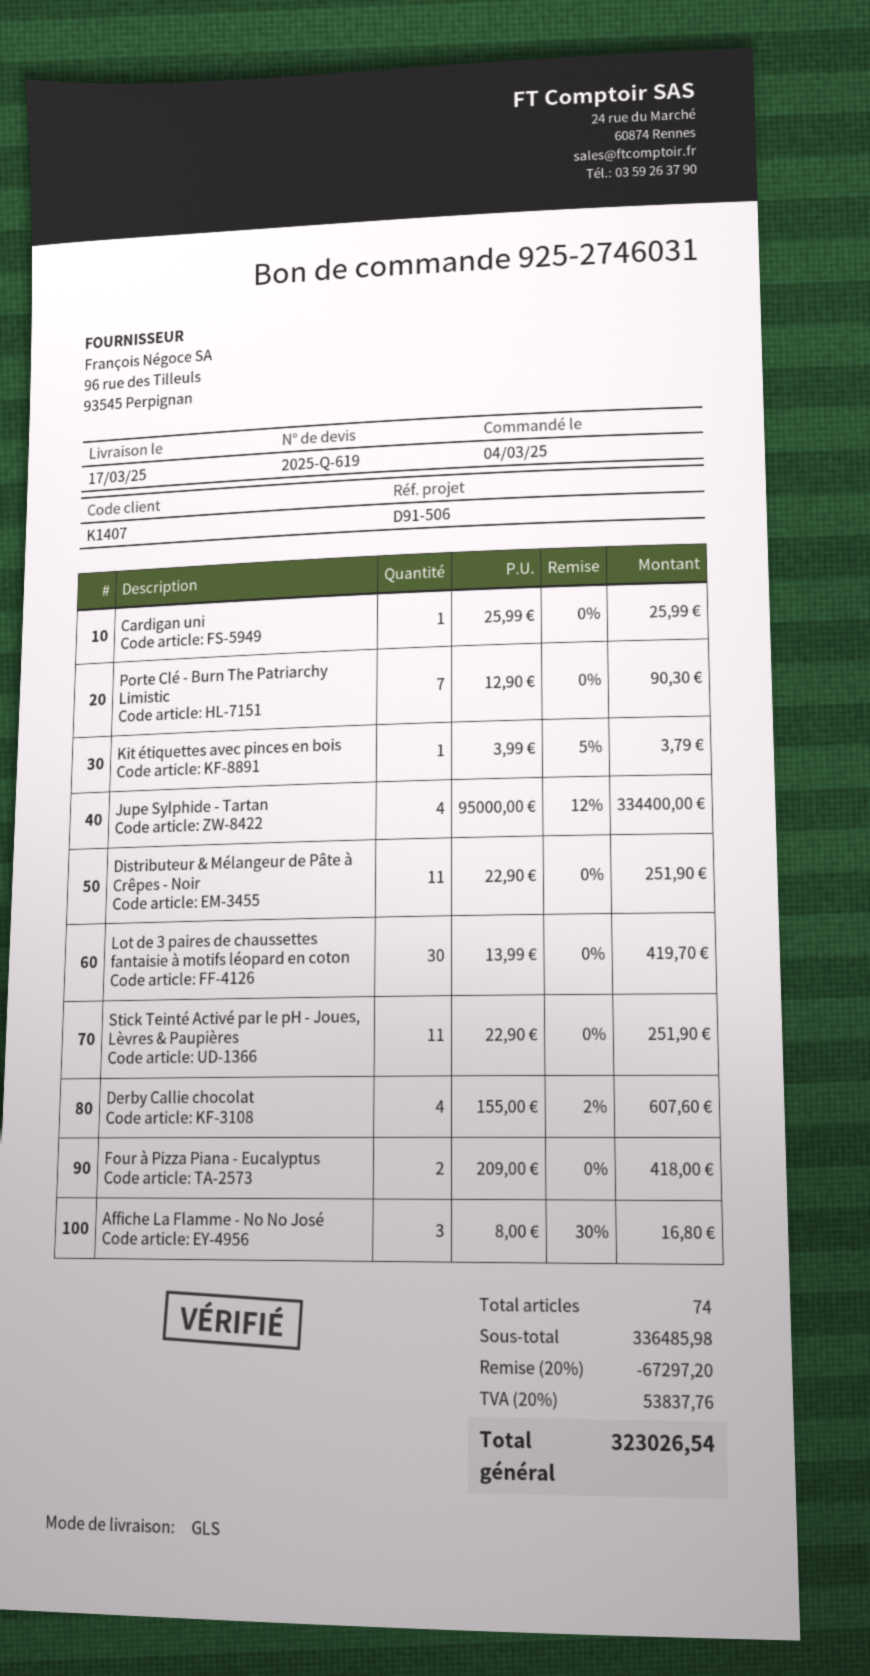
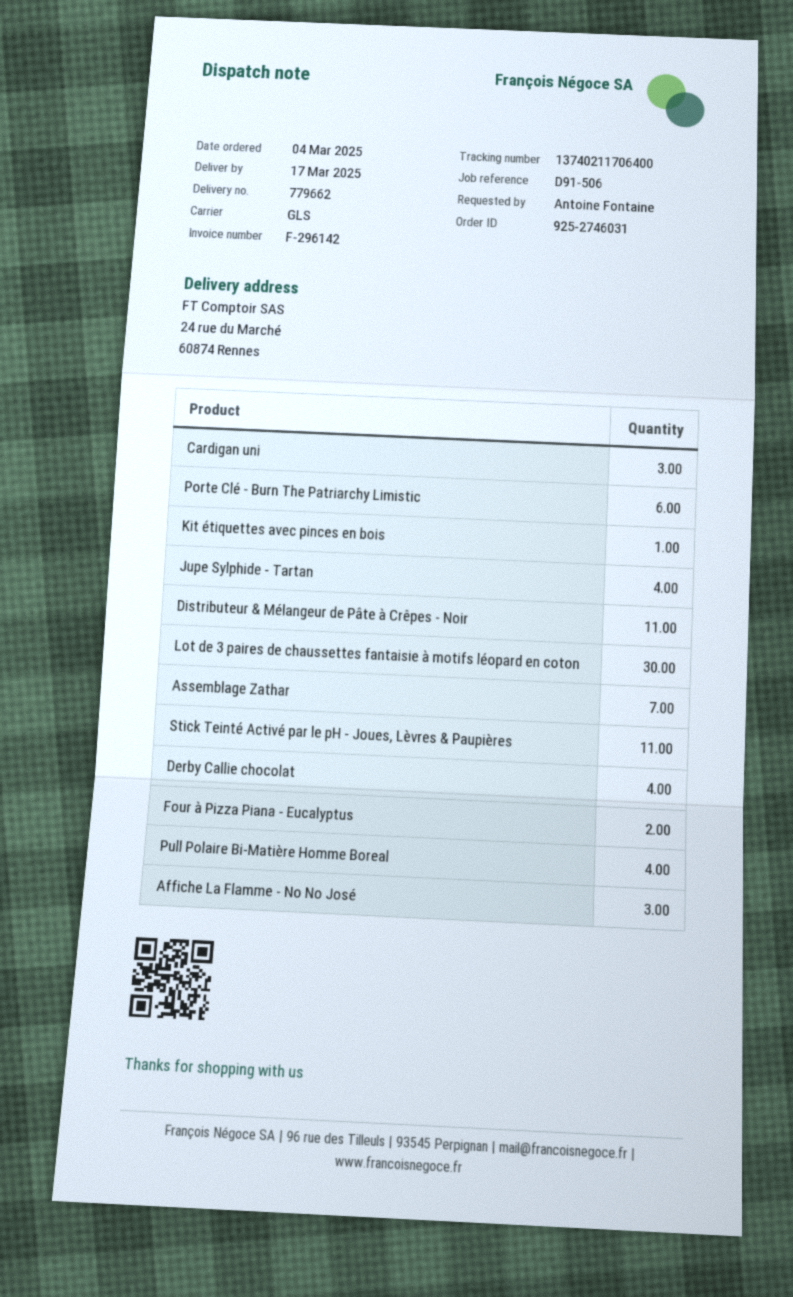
Cardigan uni: 1 -> 3
Porte Clé - Burn The Patriarchy Limistic: 7 -> 6
Assemblage Zathar: none -> 7
Pull Polaire Bi-Matière Homme Boreal: none -> 4

